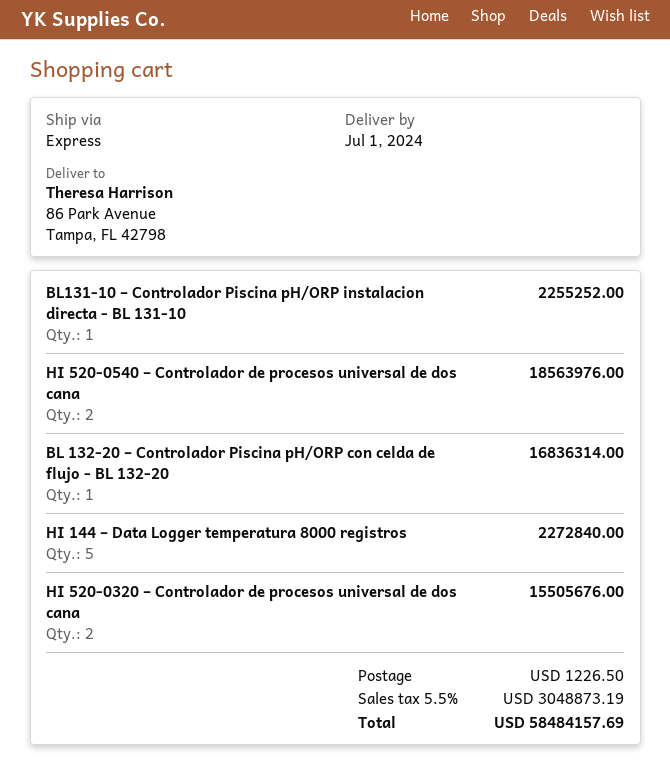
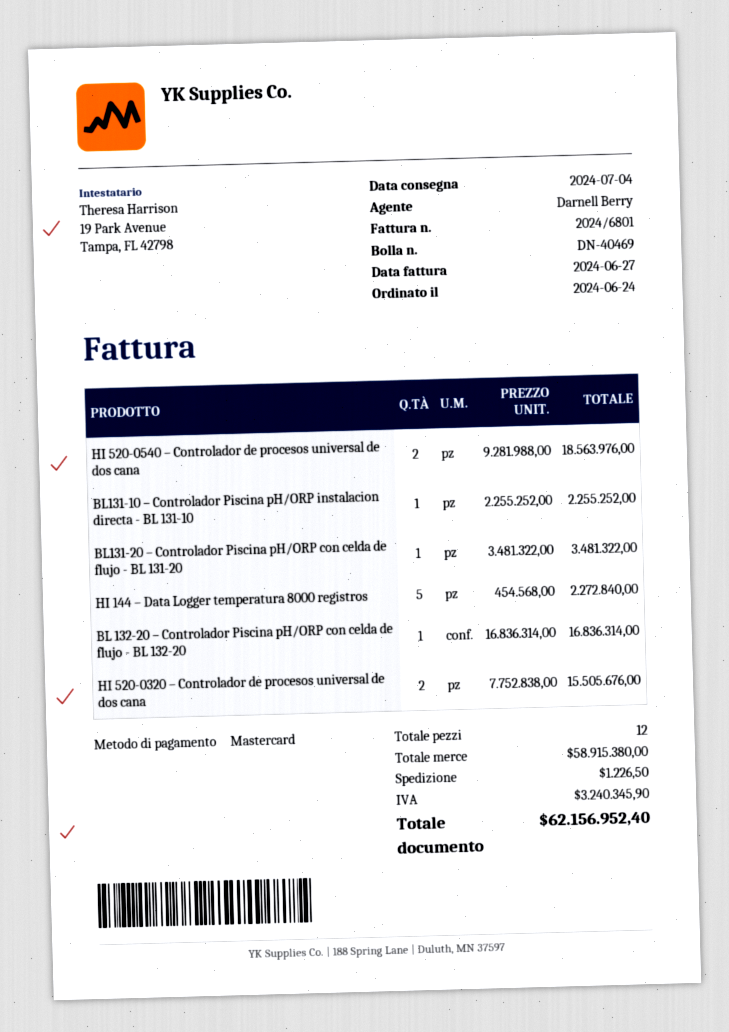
delivery date: 2024-07-01 -> 2024-07-04
BL131-20 – Controlador Piscina pH/ORP con celda de flujo - BL 131-20: none -> 1 for 3481322.00
tax: 3048873.19 -> 3240345.90
total: 58484157.69 -> 62156952.40

